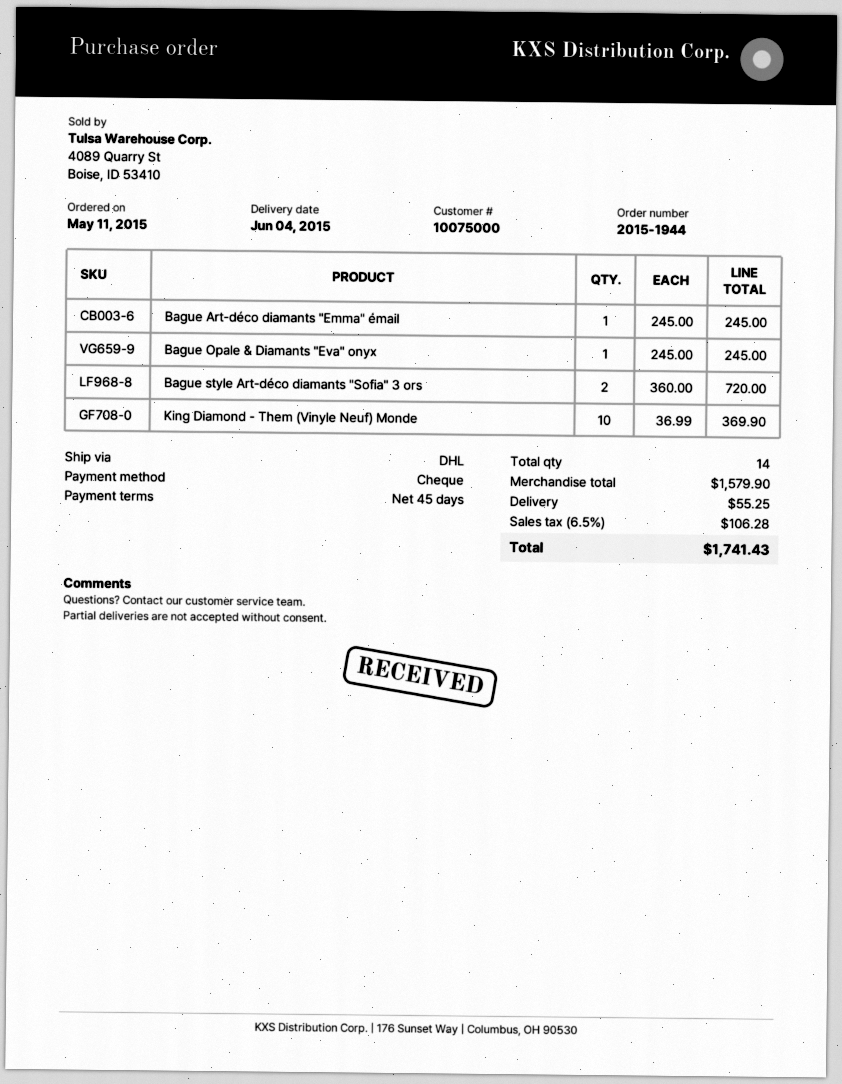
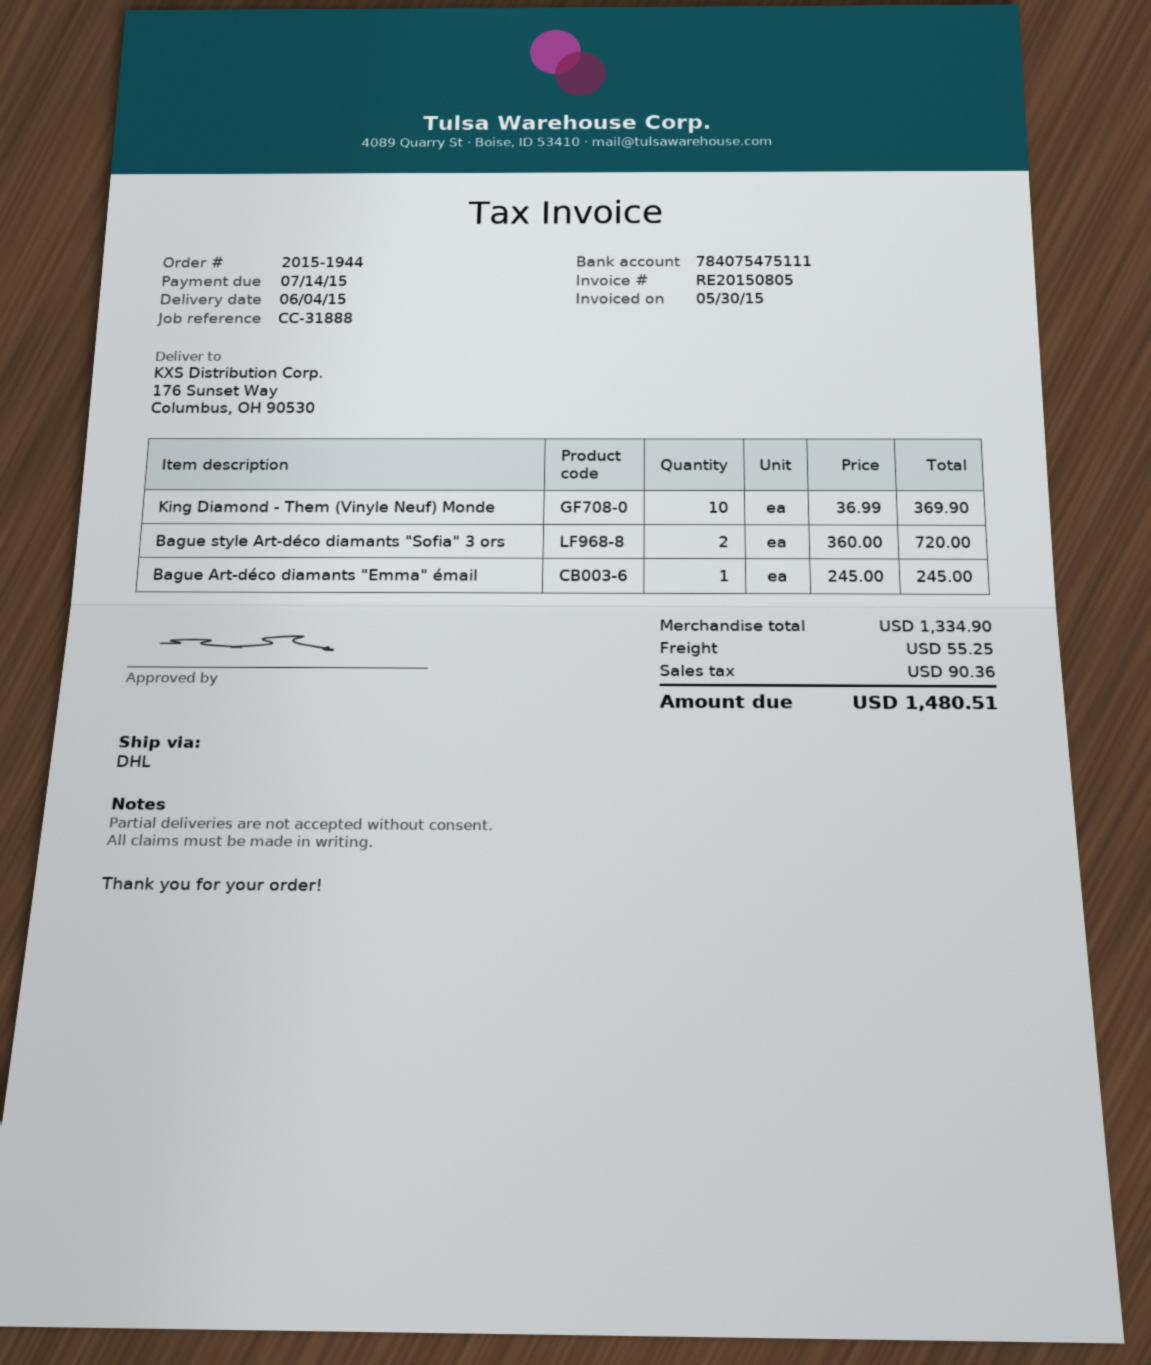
Bague Opale & Diamants "Eva" onyx: 1 x 245.00 = 245.00 -> none
subtotal: 1579.90 -> 1334.90
tax: 106.28 -> 90.36
total: 1741.43 -> 1480.51

